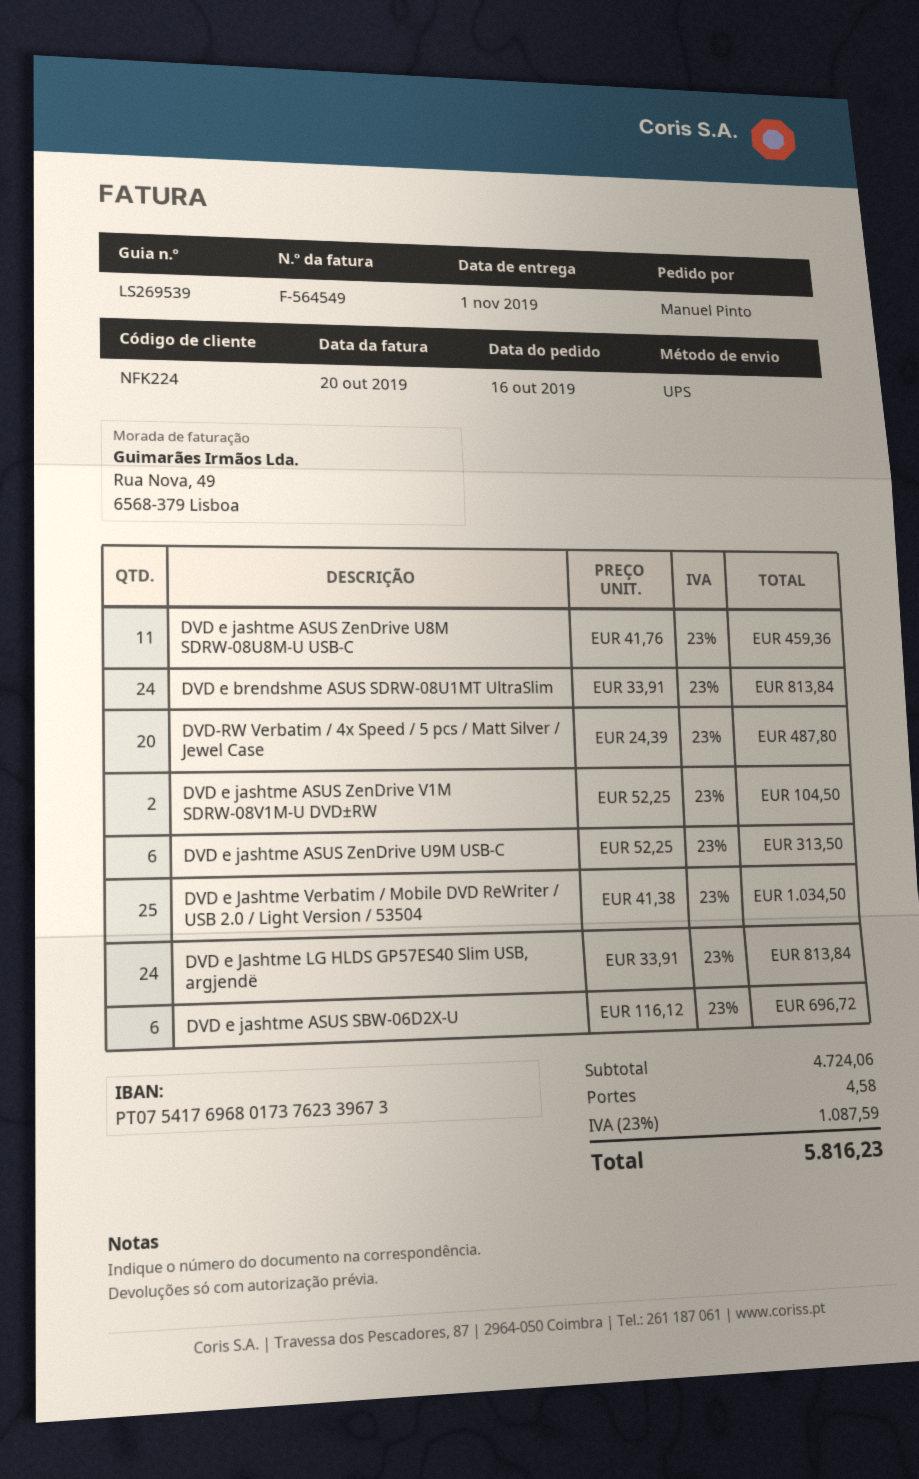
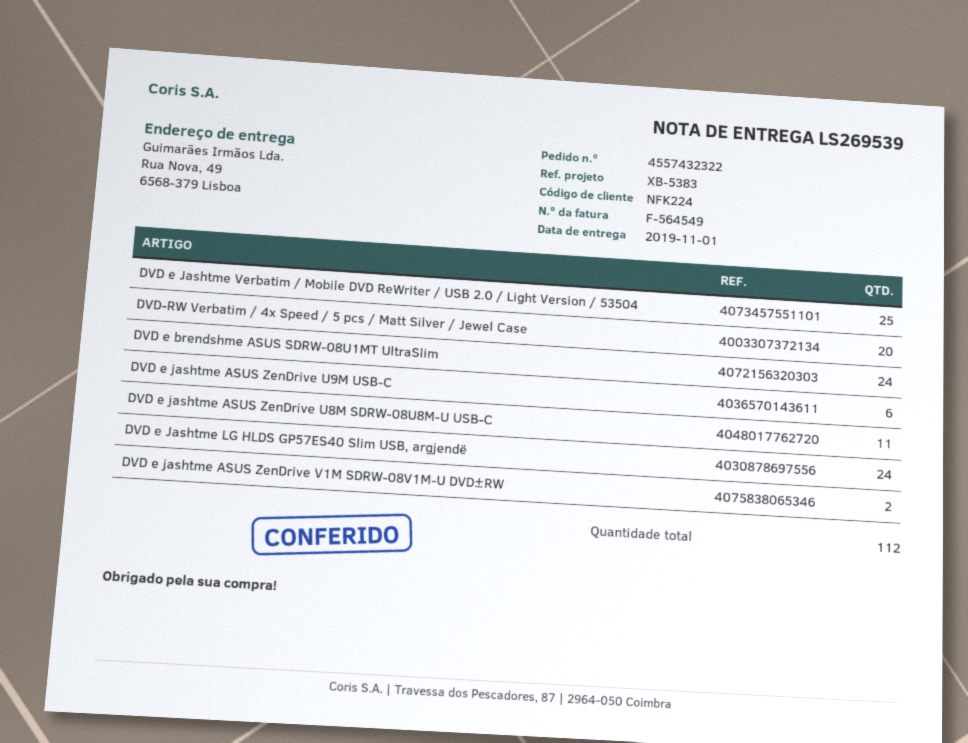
DVD e jashtme ASUS SBW-06D2X-U: 6 -> none

